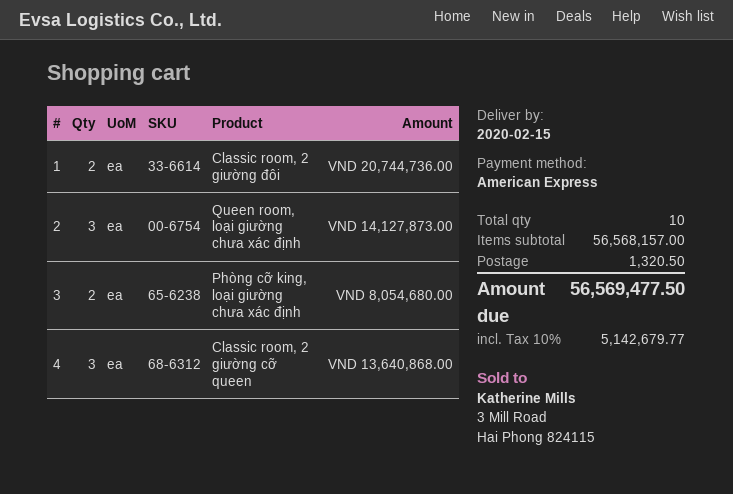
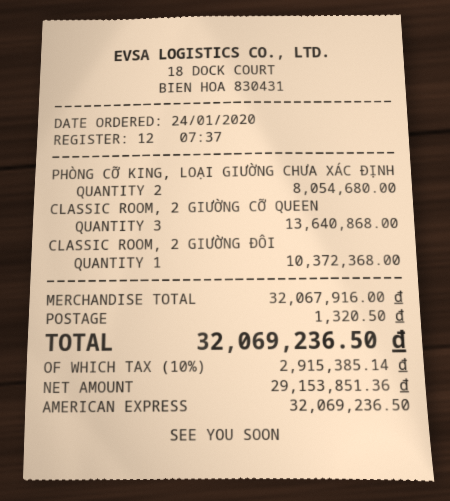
Classic room, 2 giường đôi: 2 for 20744736.00 -> 1 for 10372368.00
Queen room, loại giường chưa xác định: 3 for 14127873.00 -> none
subtotal: 56568157.00 -> 32067916.00
tax: 10% = 5142679.77 -> 10% = 2915385.14
total: 56569477.50 -> 32069236.50

